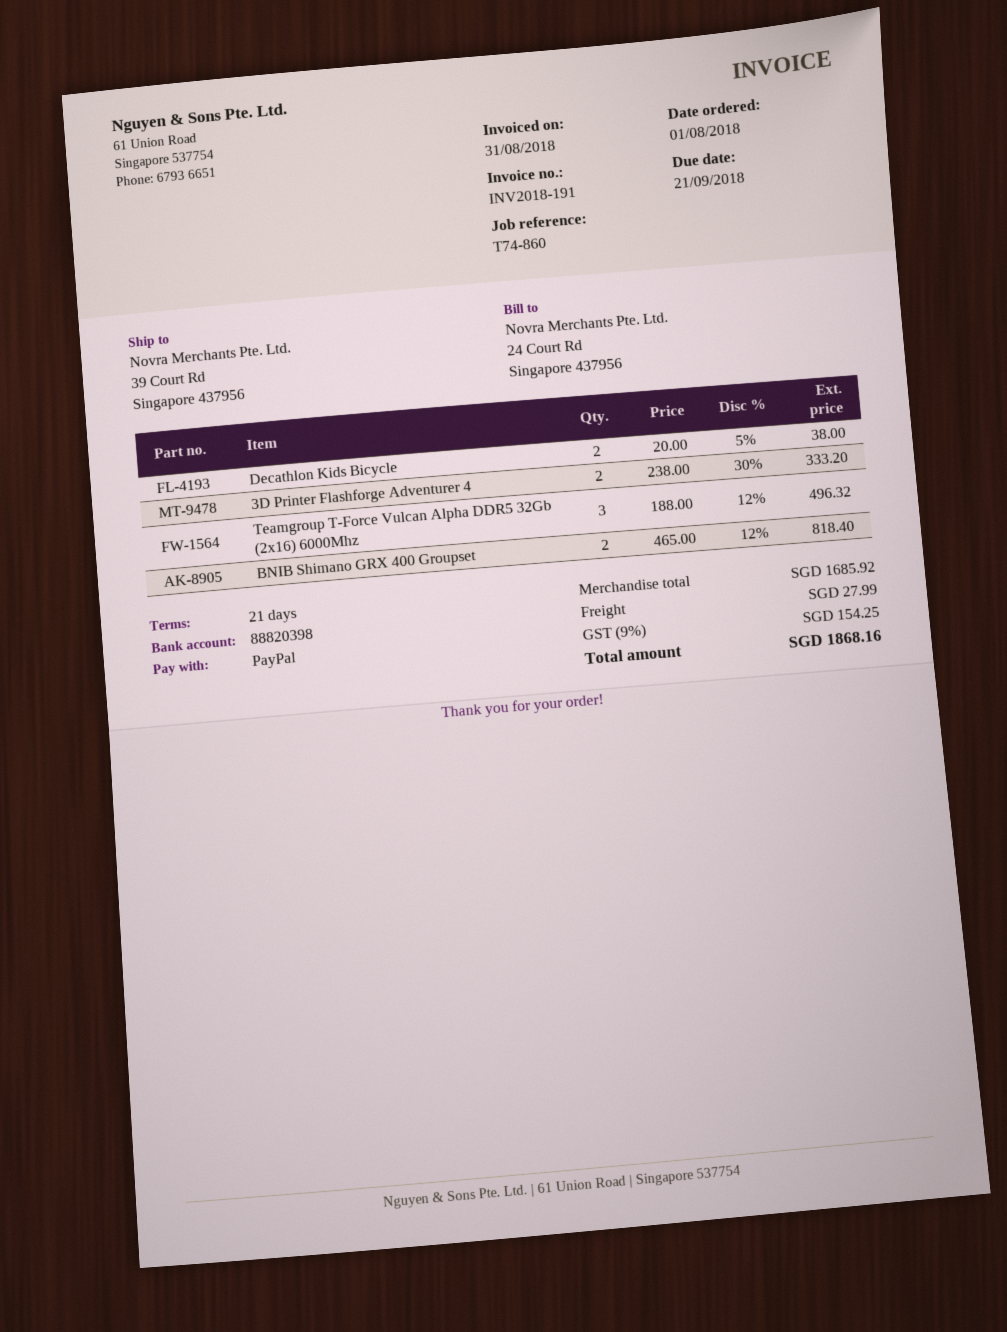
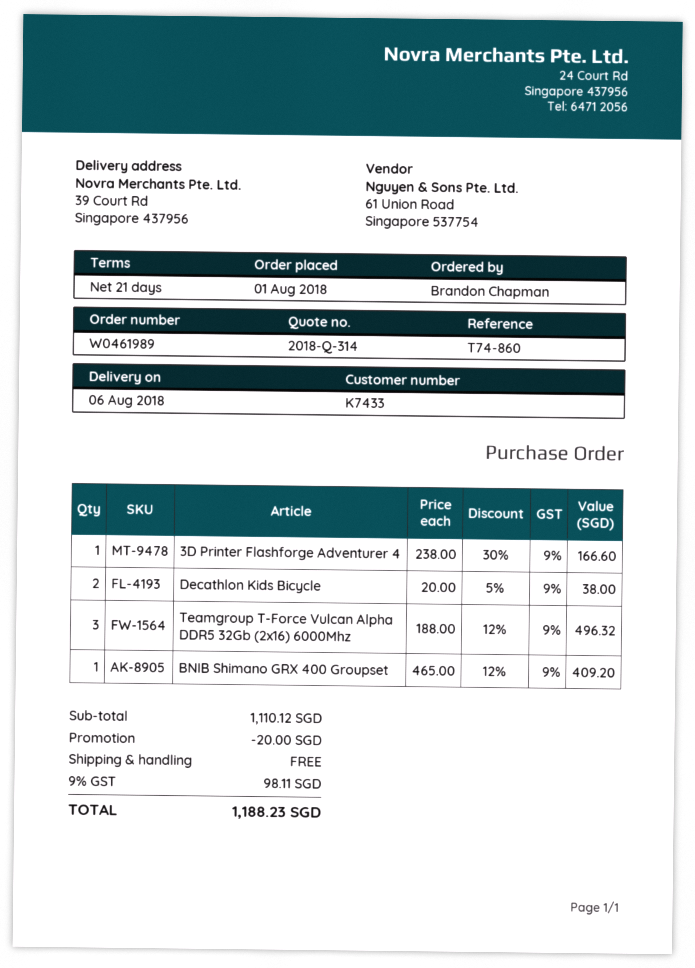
3D Printer Flashforge Adventurer 4: 2 x 238.00 - 30% = 333.20 -> 1 x 238.00 - 30% = 166.60
BNIB Shimano GRX 400 Groupset: 2 x 465.00 - 12% = 818.40 -> 1 x 465.00 - 12% = 409.20
subtotal: 1685.92 -> 1110.12
discount: none -> 20.00
shipping: 27.99 -> 0.00
tax: 9% = 154.25 -> 9% = 98.11
total: 1868.16 -> 1188.23

